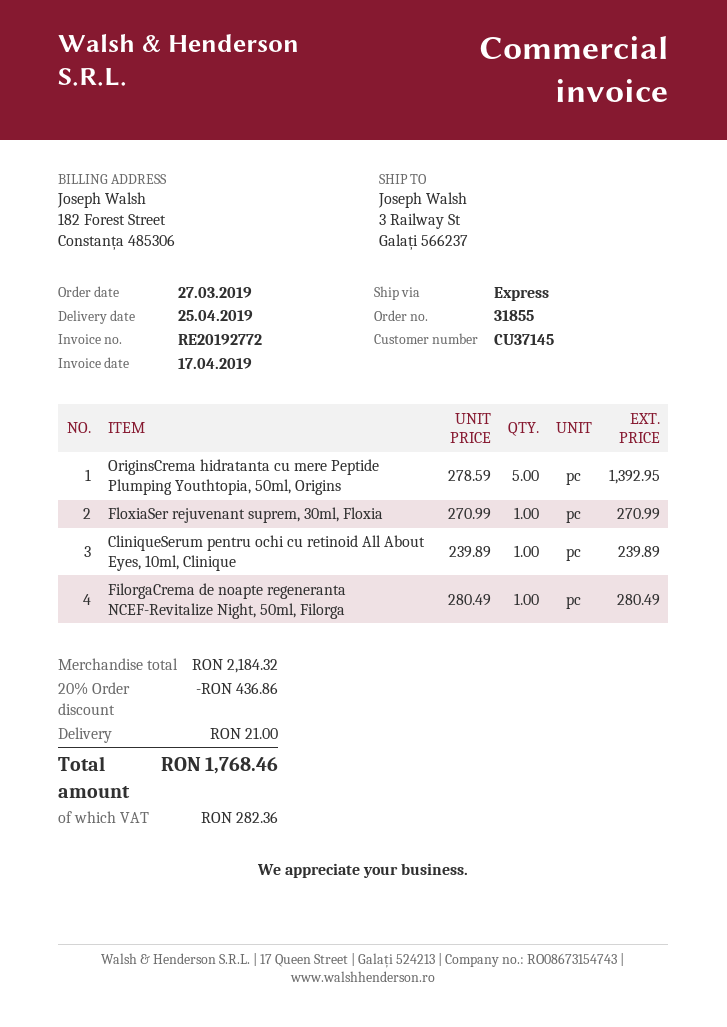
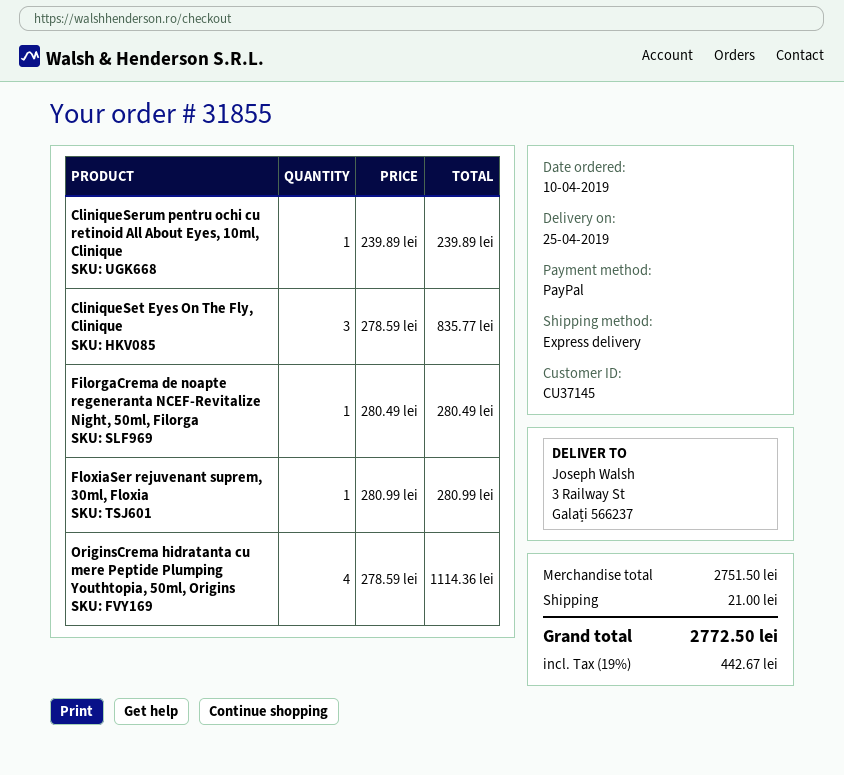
order date: 2019-03-27 -> 2019-04-10
OriginsCrema hidratanta cu mere Peptide Plumping Youthtopia, 50ml, Origins: 5 x 278.59 = 1392.95 -> 4 x 278.59 = 1114.36
FloxiaSer rejuvenant suprem, 30ml, Floxia: 1 x 270.99 = 270.99 -> 1 x 280.99 = 280.99
CliniqueSet Eyes On The Fly, Clinique: none -> 3 x 278.59 = 835.77
subtotal: 2184.32 -> 2751.50
discount: 20% = 436.86 -> none
tax: 282.36 -> 442.67
total: 1768.46 -> 2772.50

